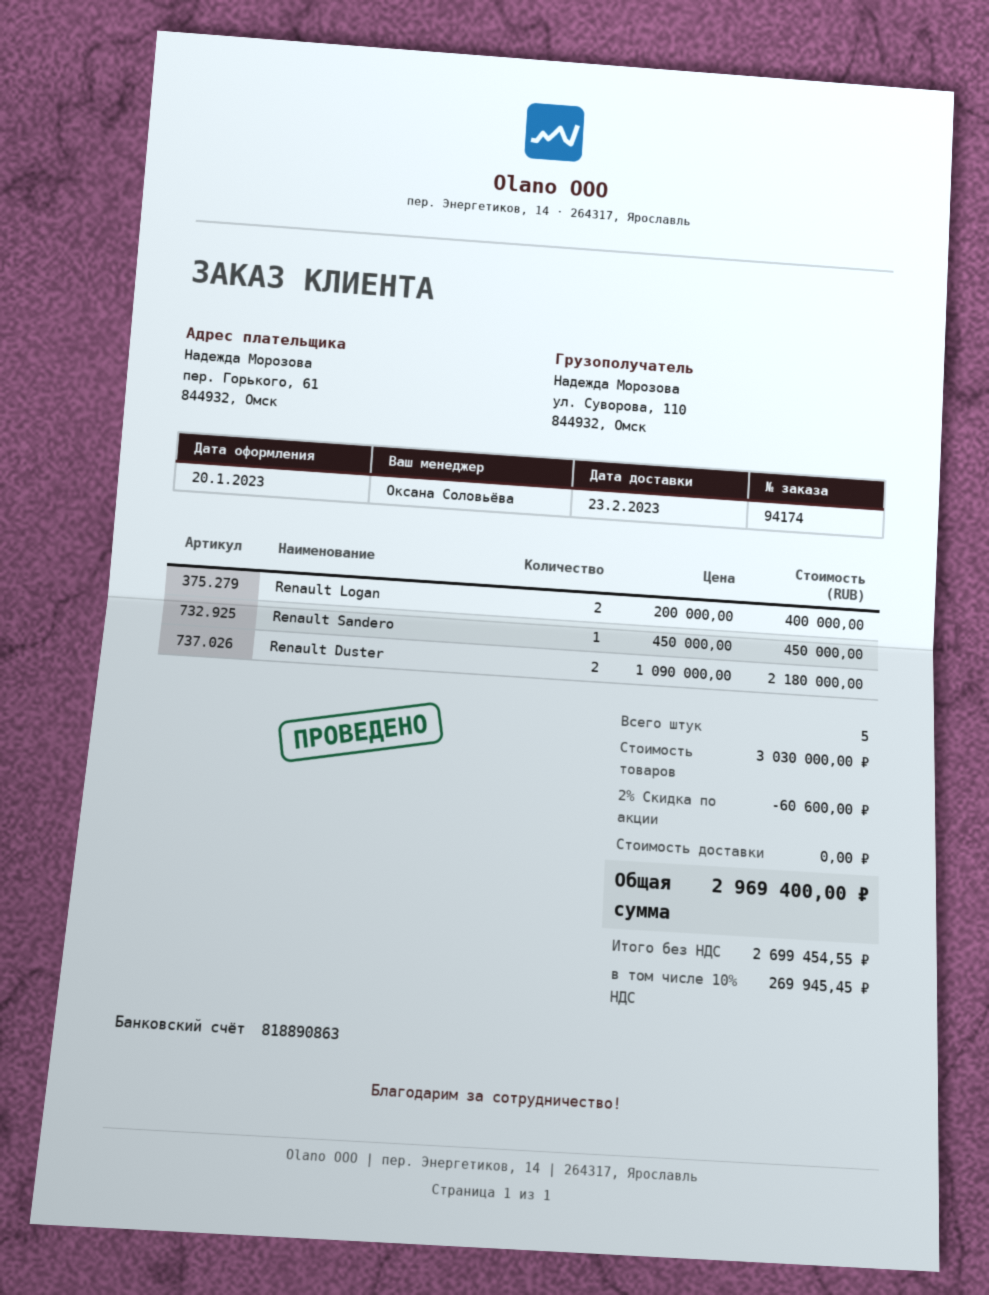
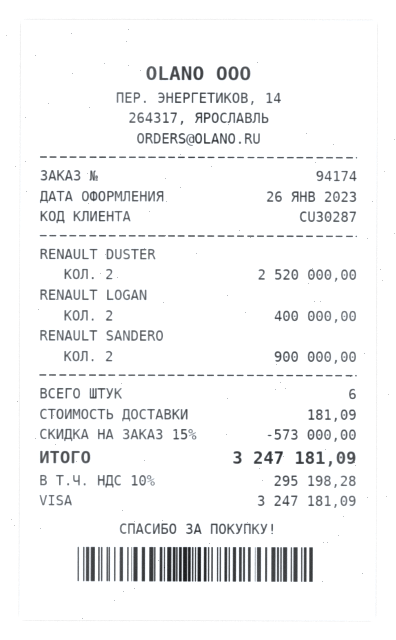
order date: 2023-01-20 -> 2023-01-26
Renault Sandero: 1 for 450000.00 -> 2 for 900000.00
Renault Duster: 2 for 2180000.00 -> 2 for 2520000.00
total quantity: 5 -> 6
discount: 2% = 60600.00 -> 15% = 573000.00
shipping: 0.00 -> 181.09
tax: 10% = 269945.45 -> 10% = 295198.28
total: 2969400.00 -> 3247181.09

